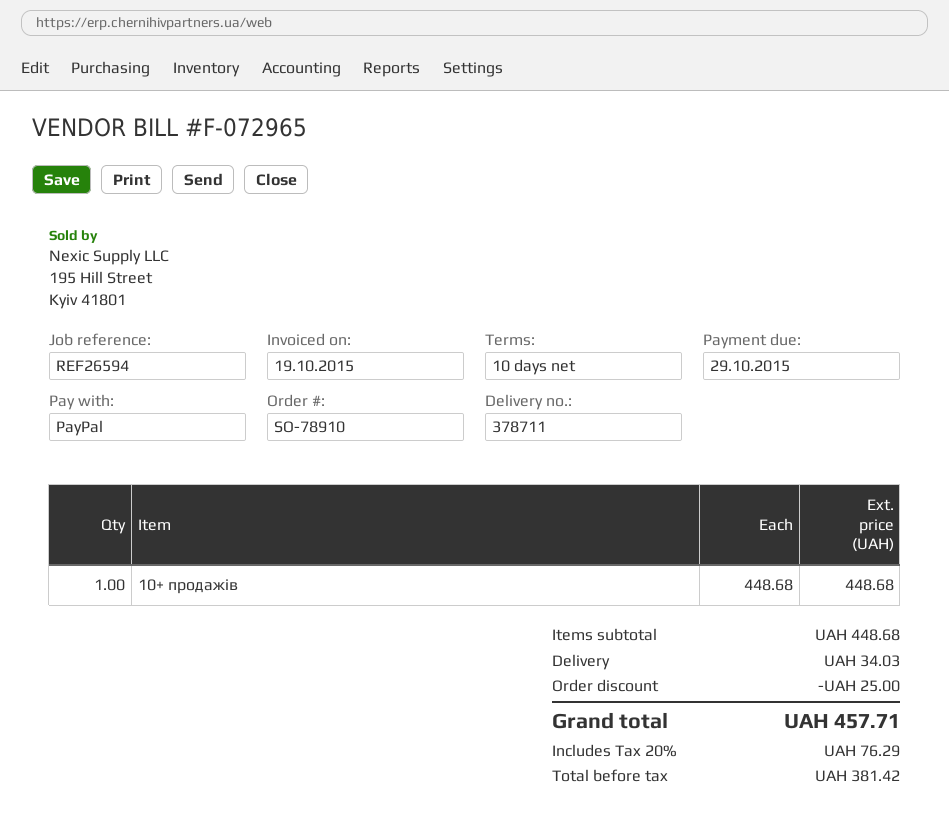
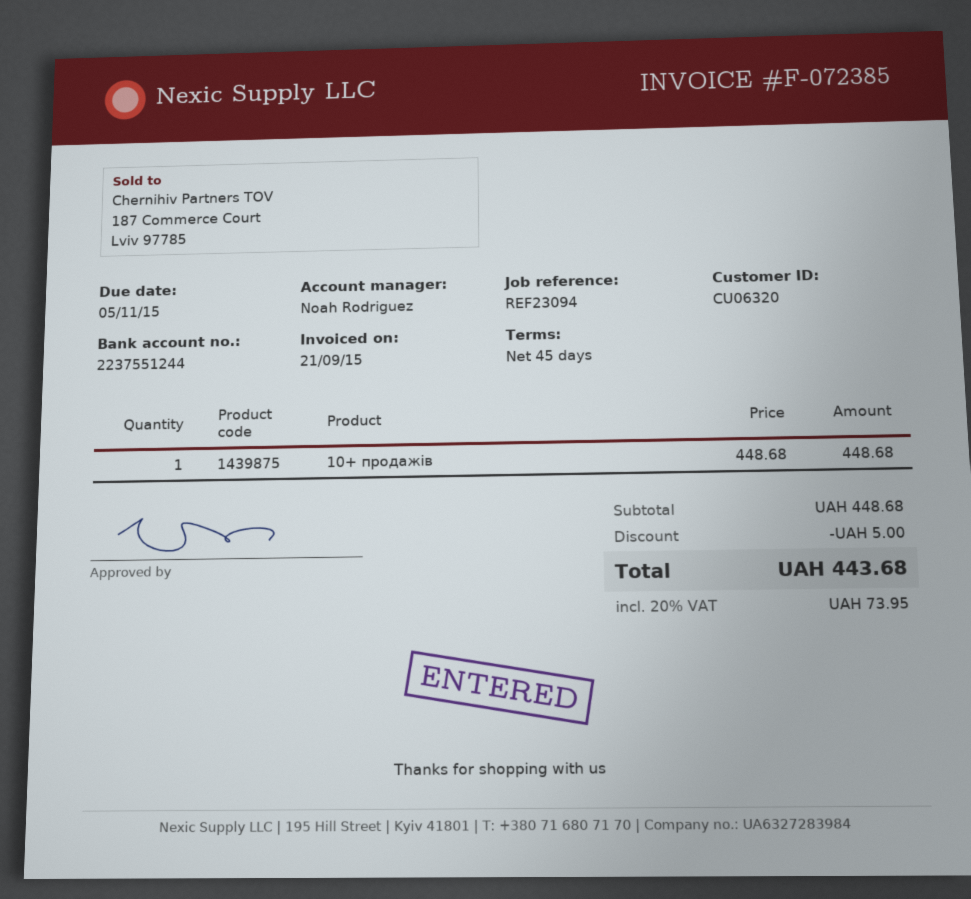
invoice number: F-072965 -> F-072385
invoice date: 2015-10-19 -> 2015-09-21
payment terms: 10 days -> 45 days
due date: 2015-10-29 -> 2015-11-05
reference: REF26594 -> REF23094
discount: 25.00 -> 5.00
shipping: 34.03 -> none
tax: 20% = 76.29 -> 20% = 73.95
total: 457.71 -> 443.68

